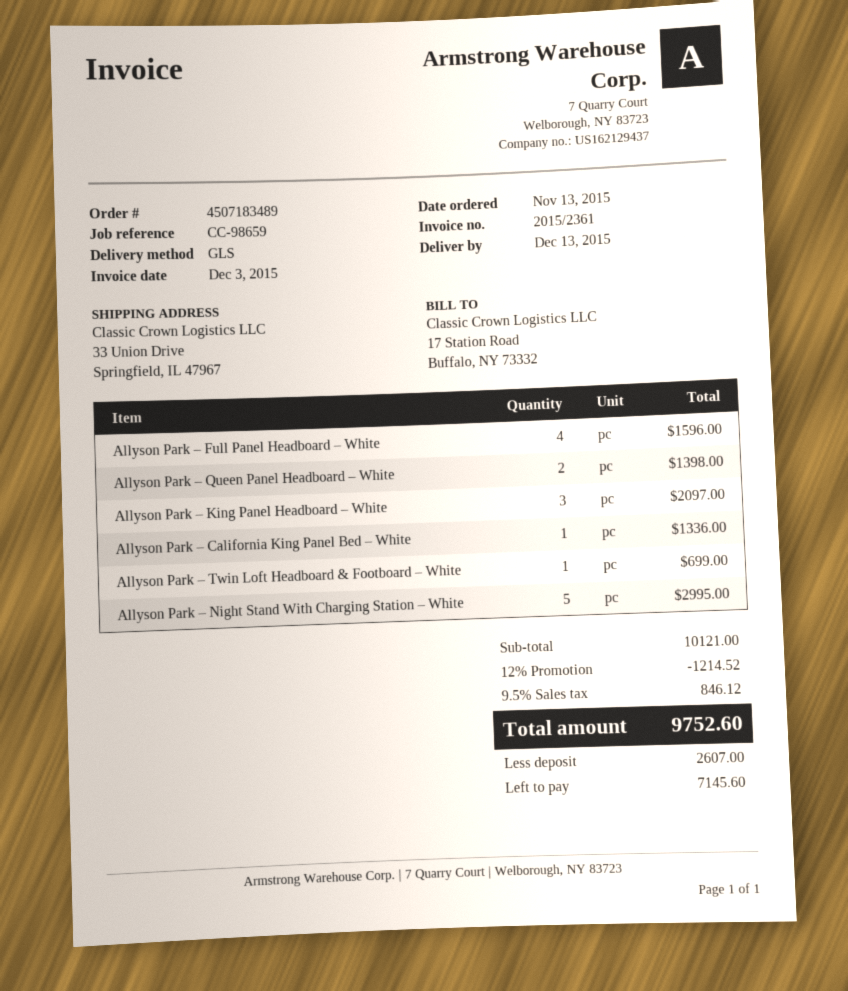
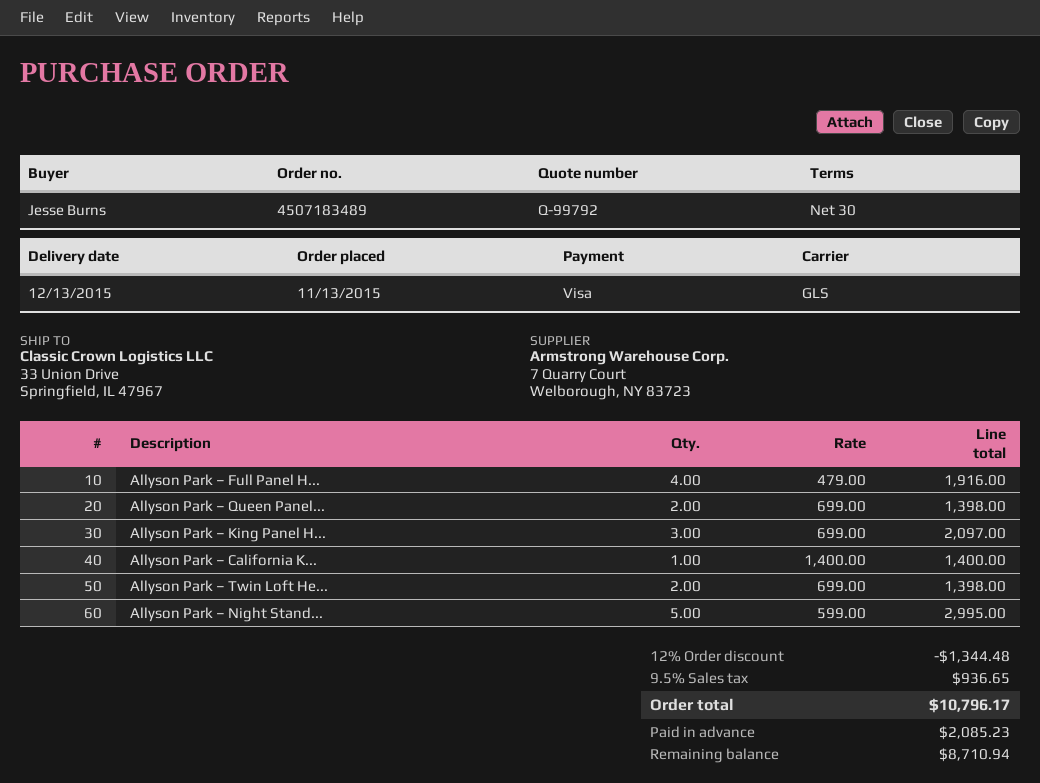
Allyson Park – Full Panel Headboard – White: 4 for 1596.00 -> 4 for 1916.00
Allyson Park – California King Panel Bed – White: 1 for 1336.00 -> 1 for 1400.00
Allyson Park – Twin Loft Headboard & Footboard – White: 1 for 699.00 -> 2 for 1398.00
discount: 12% = 1214.52 -> 12% = 1344.48
tax: 9.5% = 846.12 -> 9.5% = 936.65
total: 9752.60 -> 10796.17
deposit: 2607.00 -> 2085.23
balance: 7145.60 -> 8710.94

